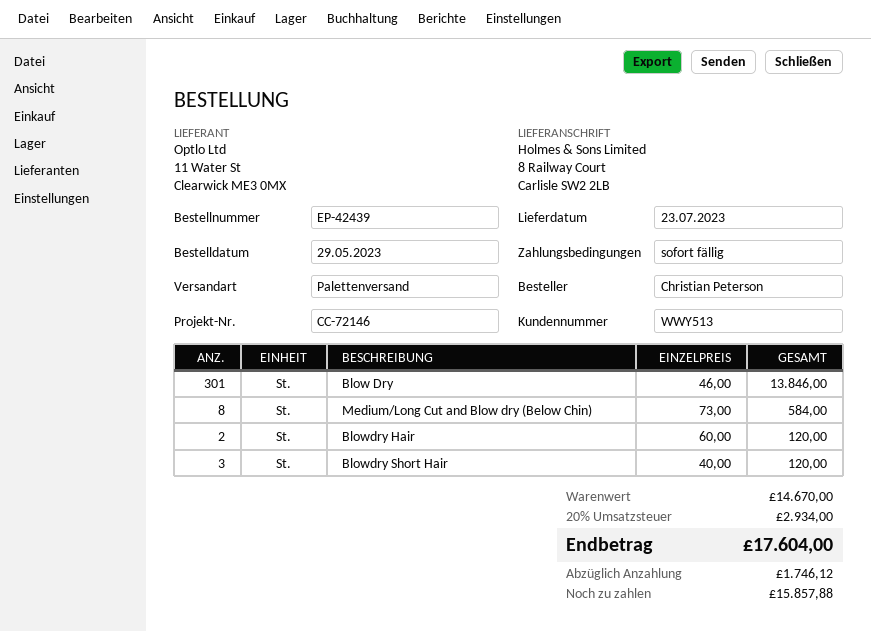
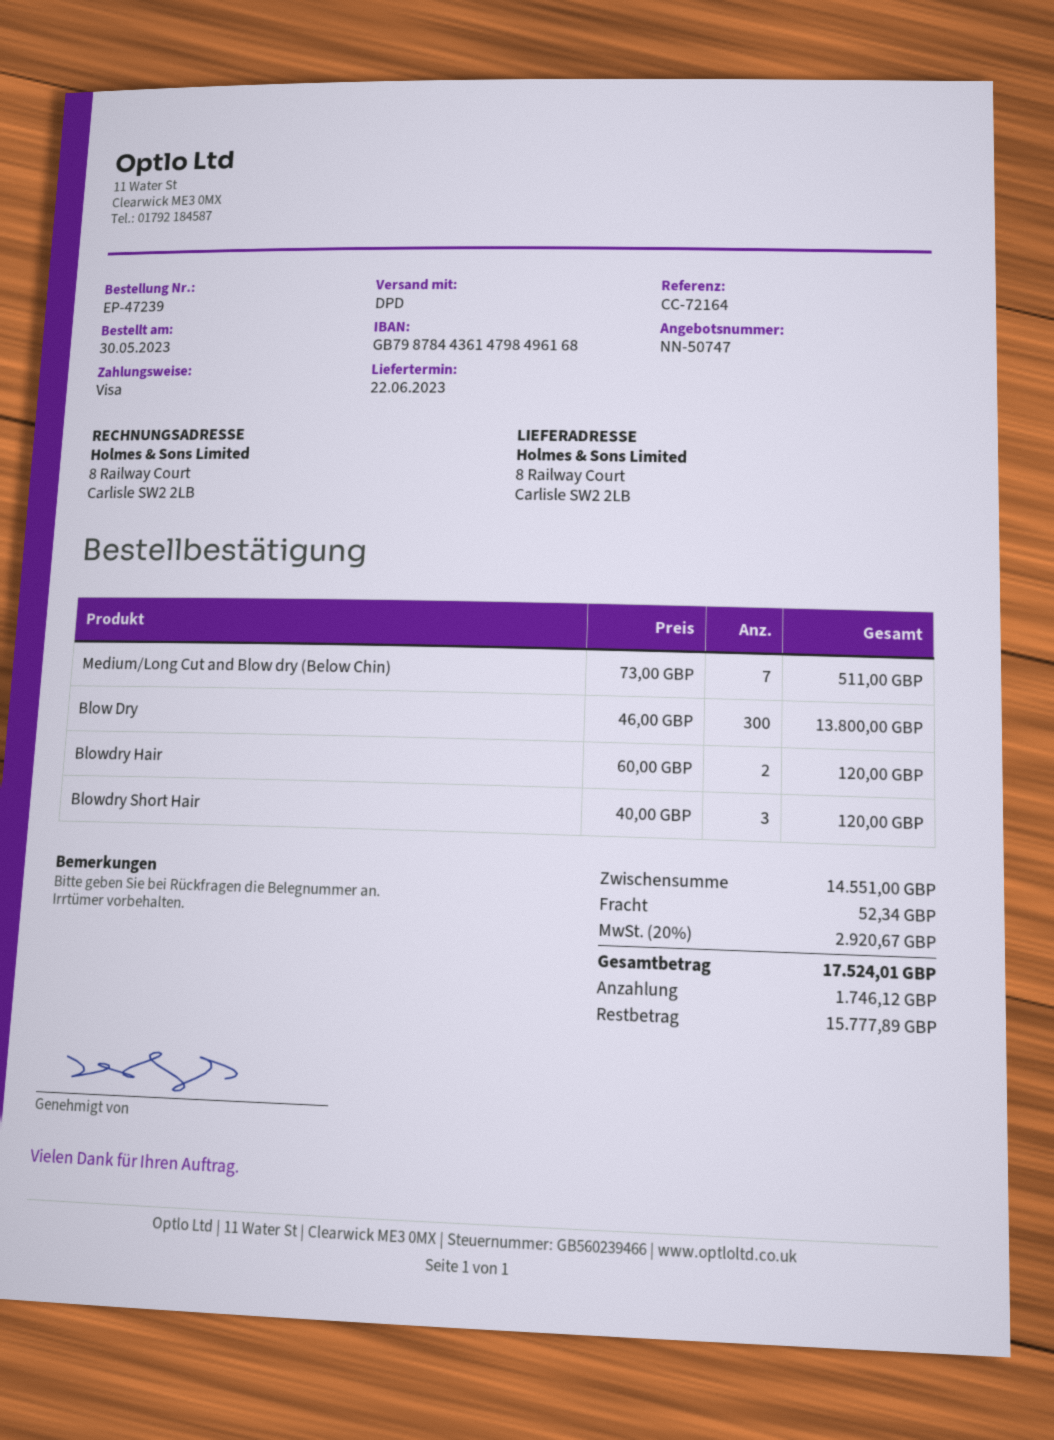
order number: EP-42439 -> EP-47239
order date: 2023-05-29 -> 2023-05-30
delivery date: 2023-07-23 -> 2023-06-22
reference: CC-72146 -> CC-72164
shipping method: pallet freight -> DPD
Blow Dry: 301 x 46.00 = 13846.00 -> 300 x 46.00 = 13800.00
Medium/Long Cut and Blow dry (Below Chin): 8 x 73.00 = 584.00 -> 7 x 73.00 = 511.00
subtotal: 14670.00 -> 14551.00
shipping: none -> 52.34
tax: 20% = 2934.00 -> 20% = 2920.67
total: 17604.00 -> 17524.01
balance: 15857.88 -> 15777.89

